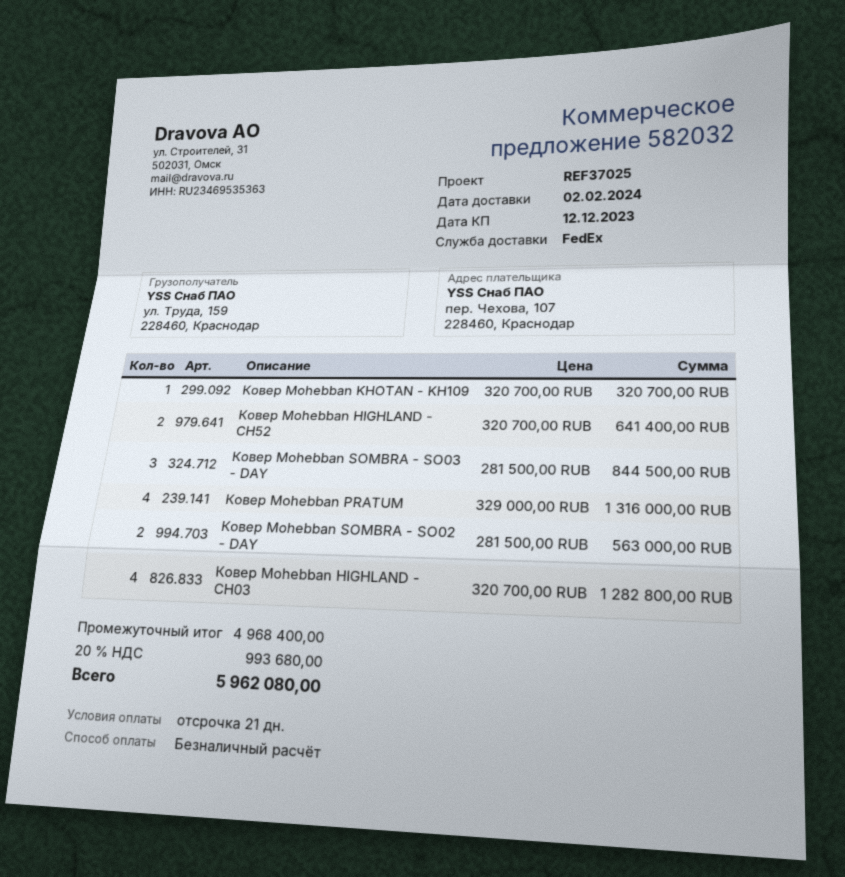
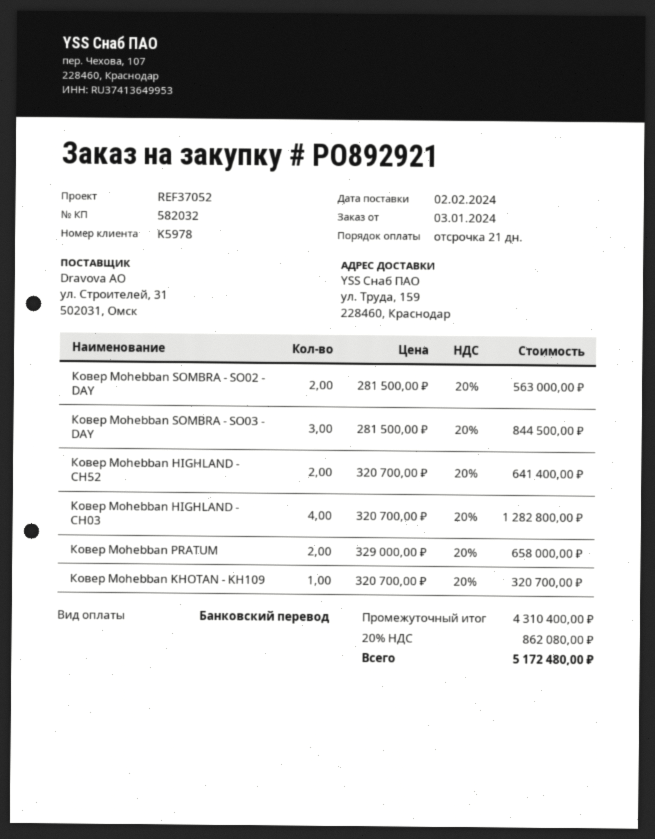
reference: REF37025 -> REF37052
Ковер Mohebban PRATUM: 4 x 329000.00 = 1316000.00 -> 2 x 329000.00 = 658000.00
subtotal: 4968400.00 -> 4310400.00
tax: 20% = 993680.00 -> 20% = 862080.00
total: 5962080.00 -> 5172480.00

